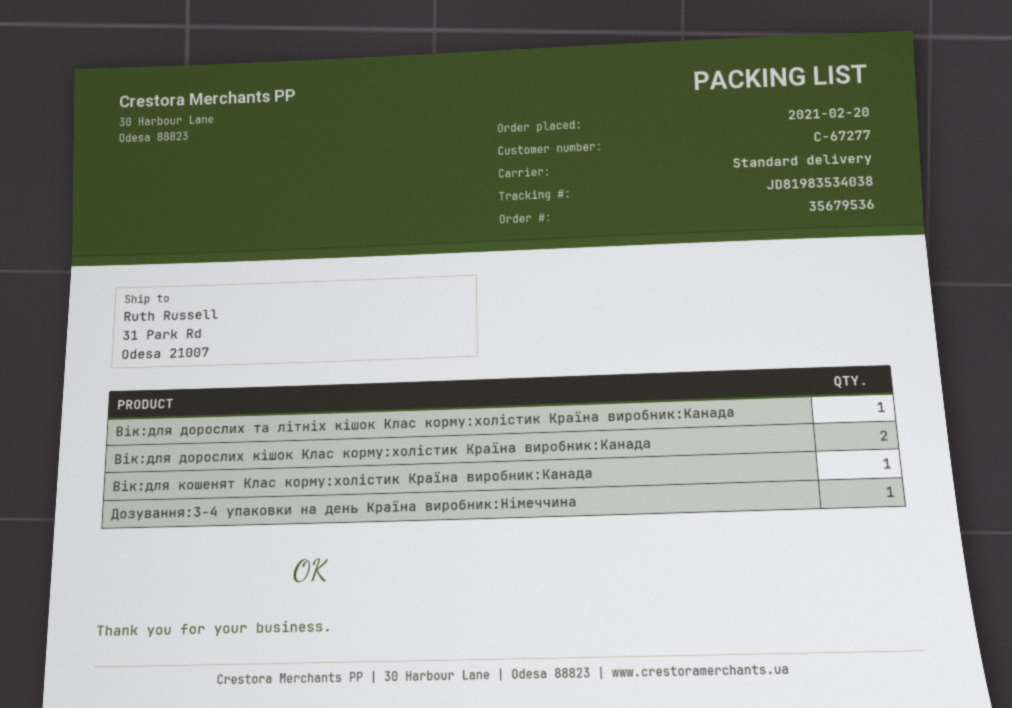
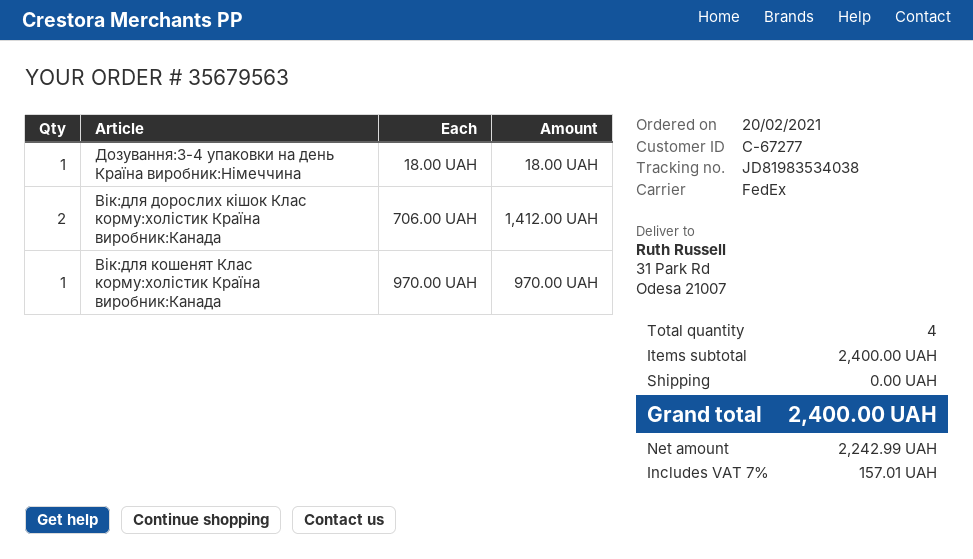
order number: 35679536 -> 35679563
shipping method: standard -> FedEx
Вік:для дорослих та літніх кішок Клас корму:холістик Країна виробник:Канада: 1 -> none

